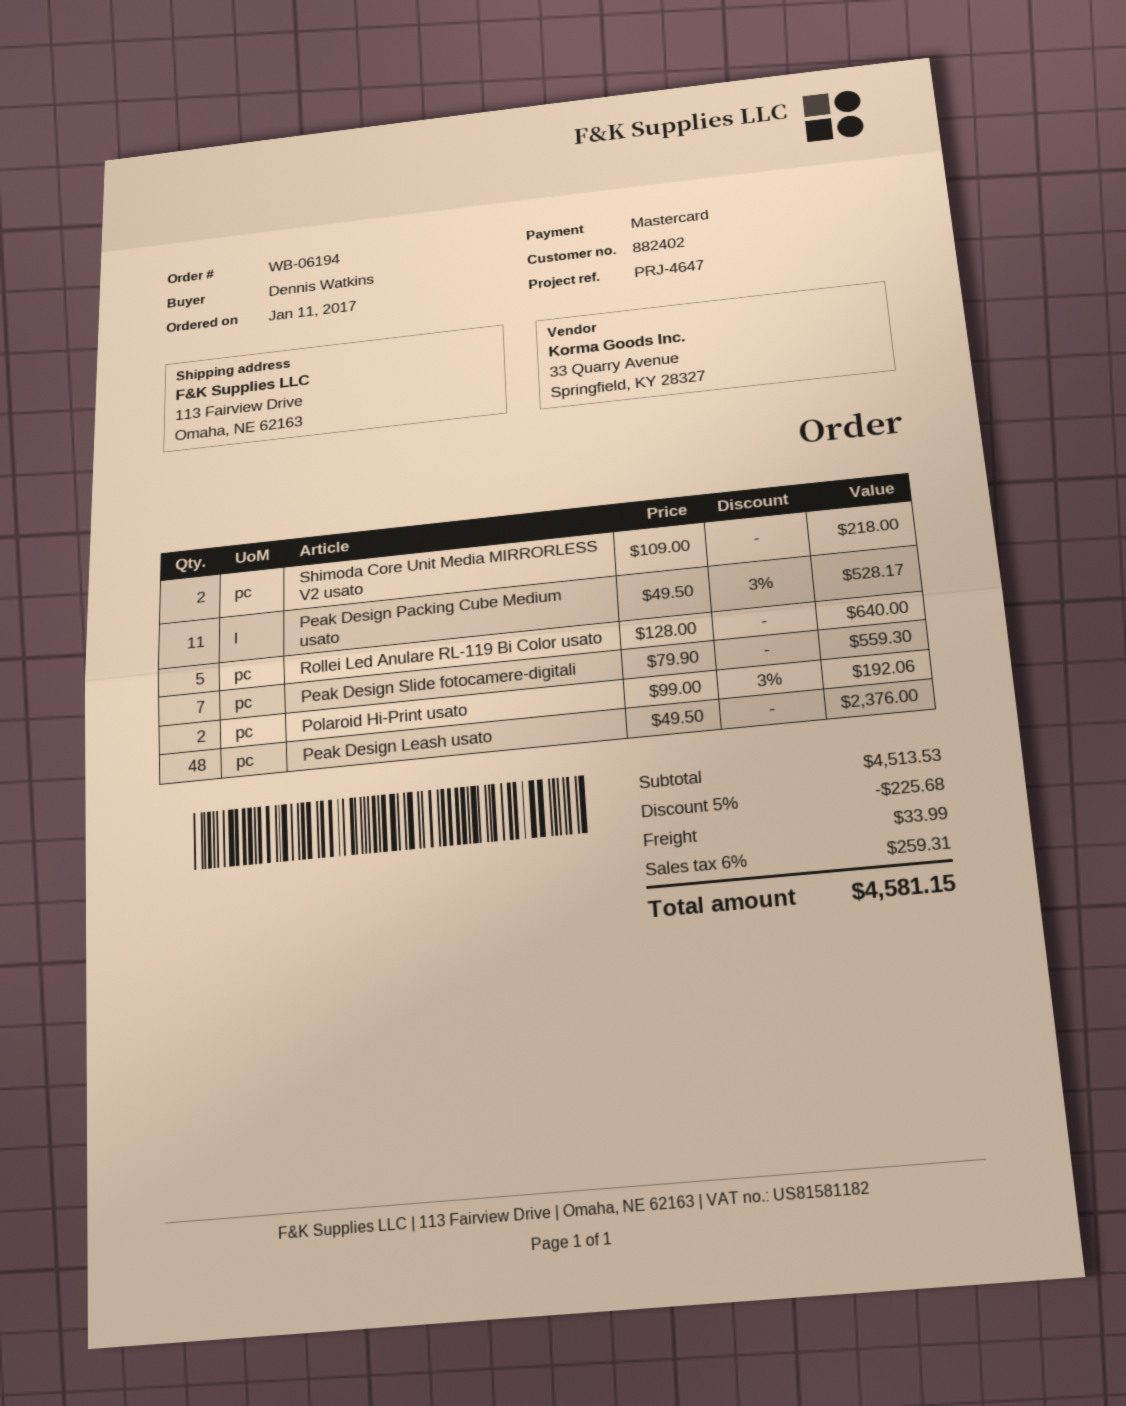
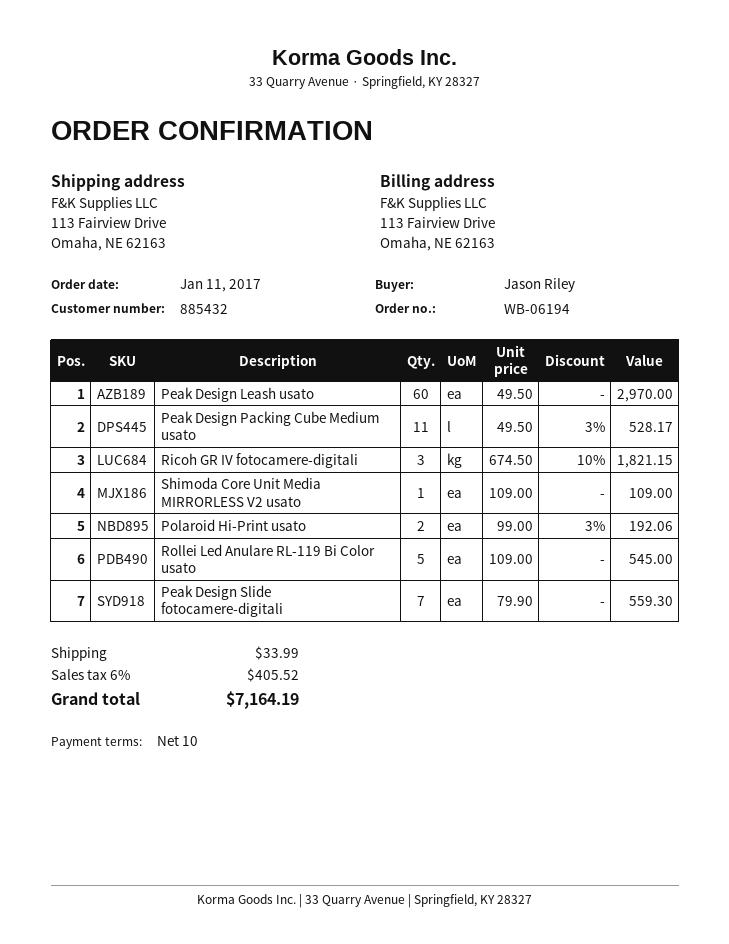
customer number: 882402 -> 885432
ordered by: Dennis Watkins -> Jason Riley
Shimoda Core Unit Media MIRRORLESS V2 usato: 2 x 109.00 = 218.00 -> 1 x 109.00 = 109.00
Rollei Led Anulare RL-119 Bi Color usato: 5 x 128.00 = 640.00 -> 5 x 109.00 = 545.00
Peak Design Leash usato: 48 x 49.50 = 2376.00 -> 60 x 49.50 = 2970.00
Ricoh GR IV fotocamere-digitali: none -> 3 x 674.50 - 10% = 1821.15
discount: 5% = 225.68 -> none
tax: 6% = 259.31 -> 6% = 405.52
total: 4581.15 -> 7164.19

